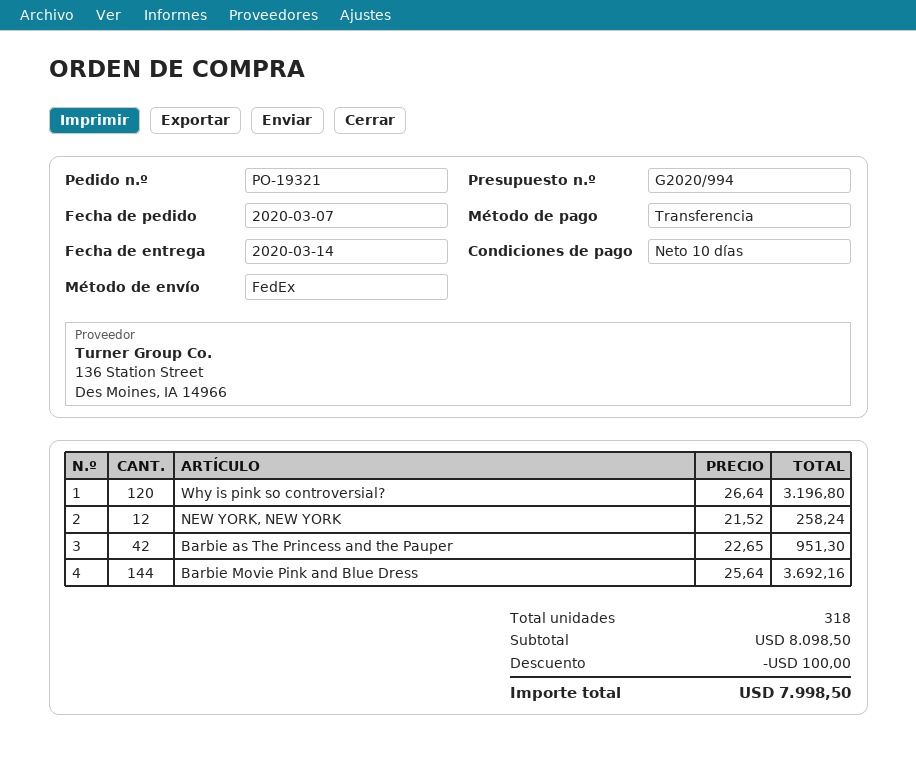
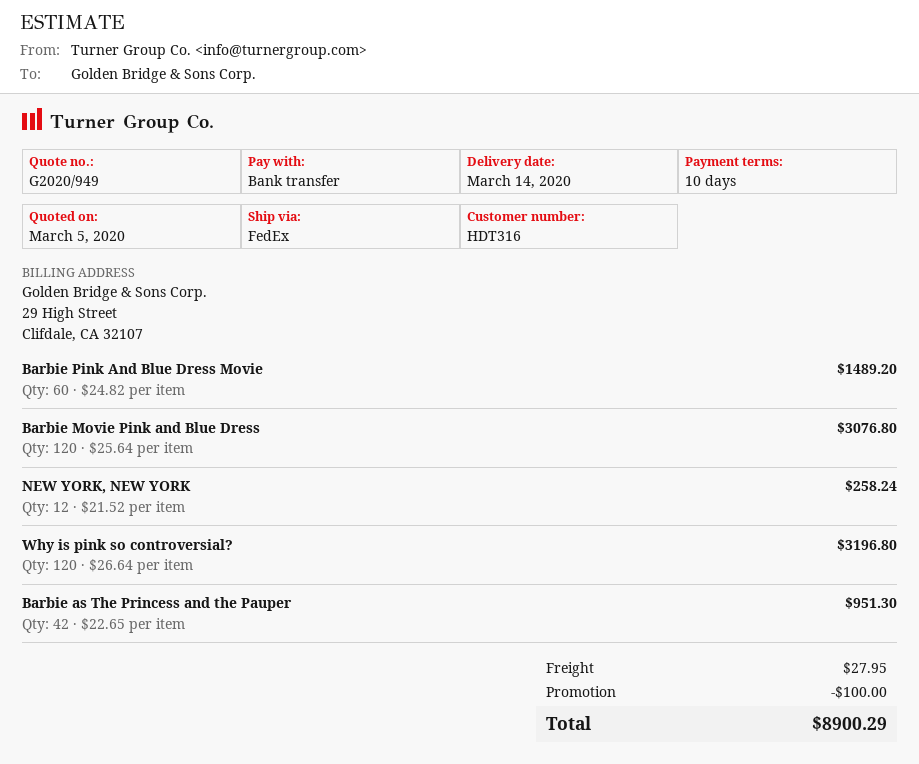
quote number: G2020/994 -> G2020/949
Barbie Movie Pink and Blue Dress: 144 x 25.64 = 3692.16 -> 120 x 25.64 = 3076.80
Barbie Pink And Blue Dress Movie: none -> 60 x 24.82 = 1489.20
shipping: none -> 27.95
total: 7998.50 -> 8900.29

